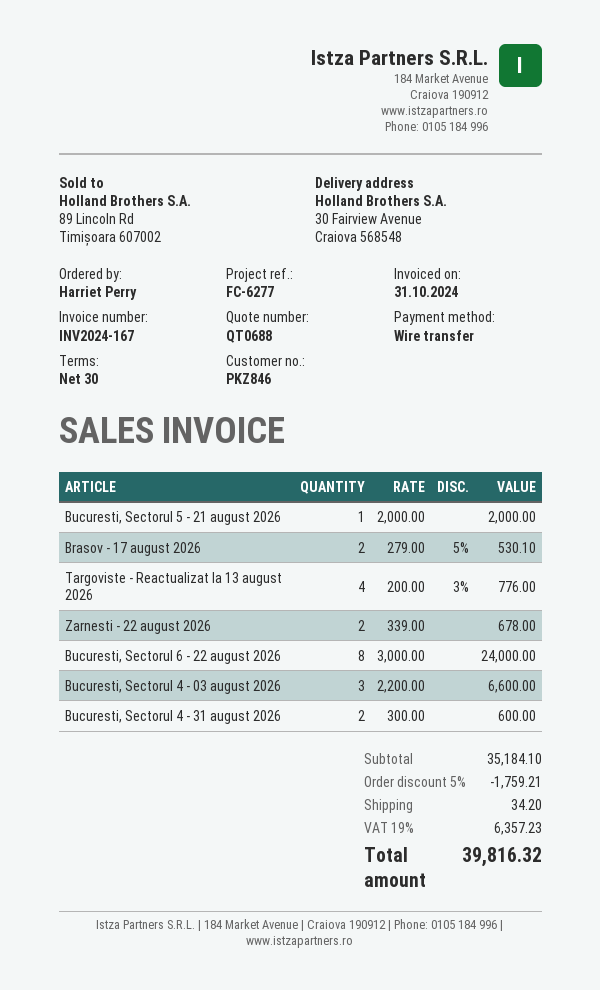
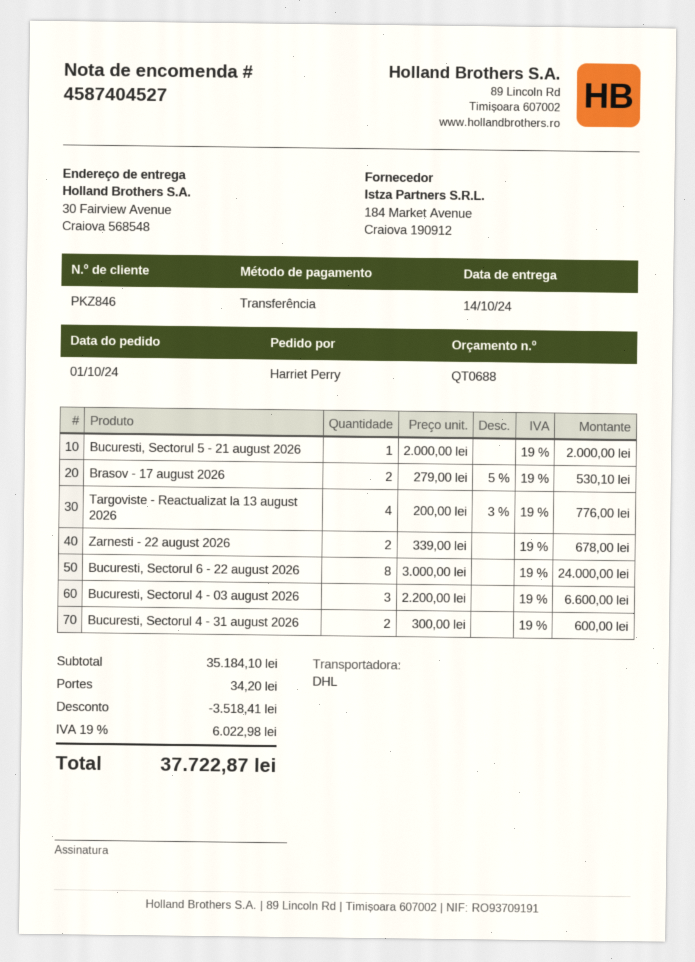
discount: 1759.21 -> 3518.41
tax: 19% = 6357.23 -> 19% = 6022.98
total: 39816.32 -> 37722.87

